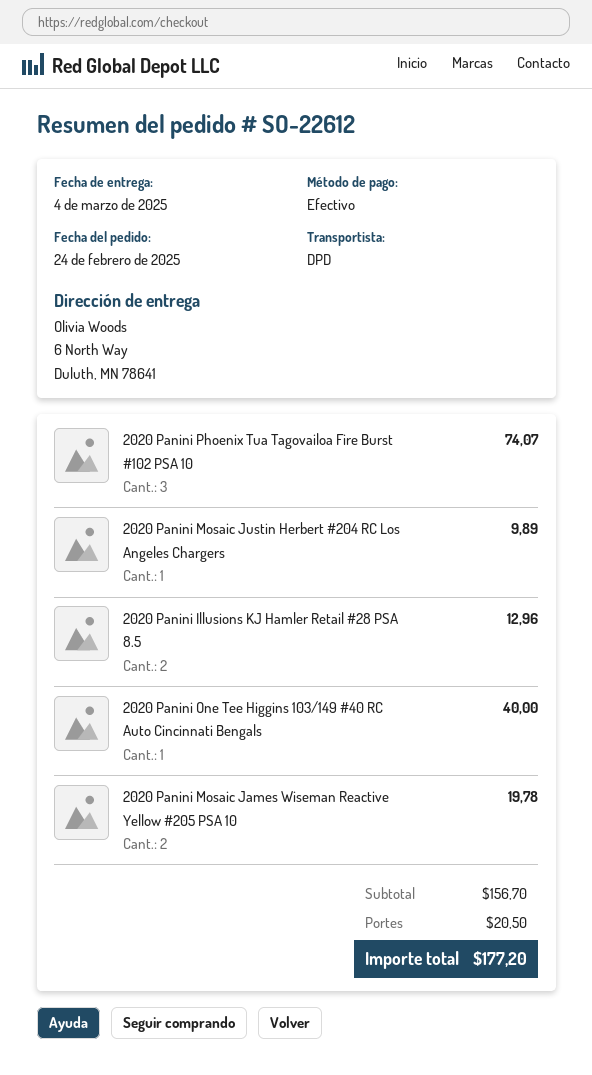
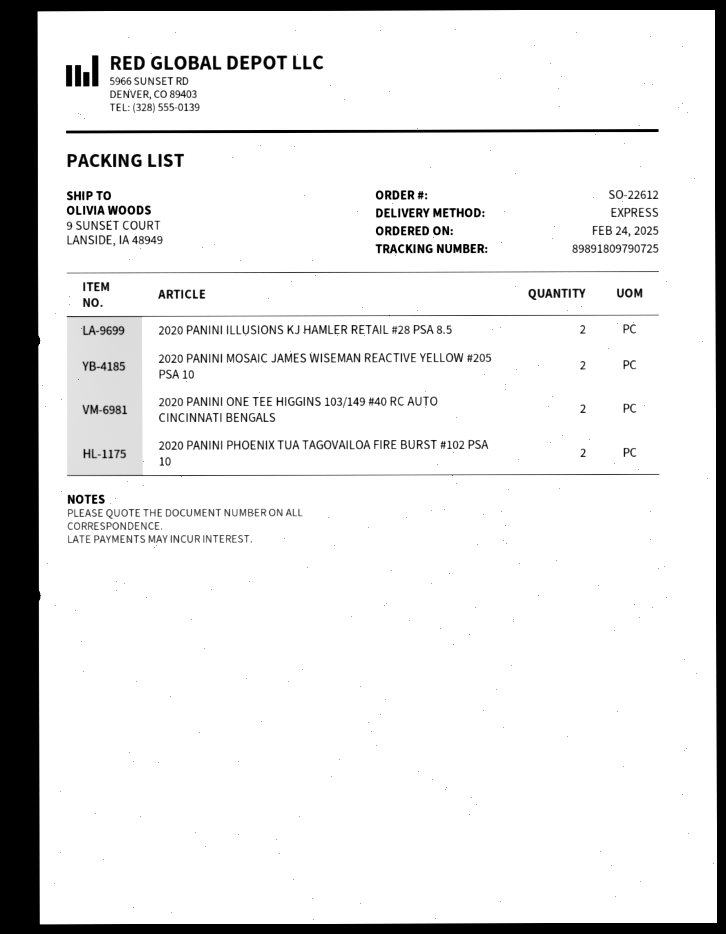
shipping method: DPD -> express
ship to: 6 North Way, Duluth, MN 78641 -> 9 SUNSET COURT, LANSIDE, IA 48949
2020 Panini Phoenix Tua Tagovailoa Fire Burst #102 PSA 10: 3 -> 2
2020 Panini Mosaic Justin Herbert #204 RC Los Angeles Chargers: 1 -> none
2020 Panini One Tee Higgins 103/149 #40 RC Auto Cincinnati Bengals: 1 -> 2

